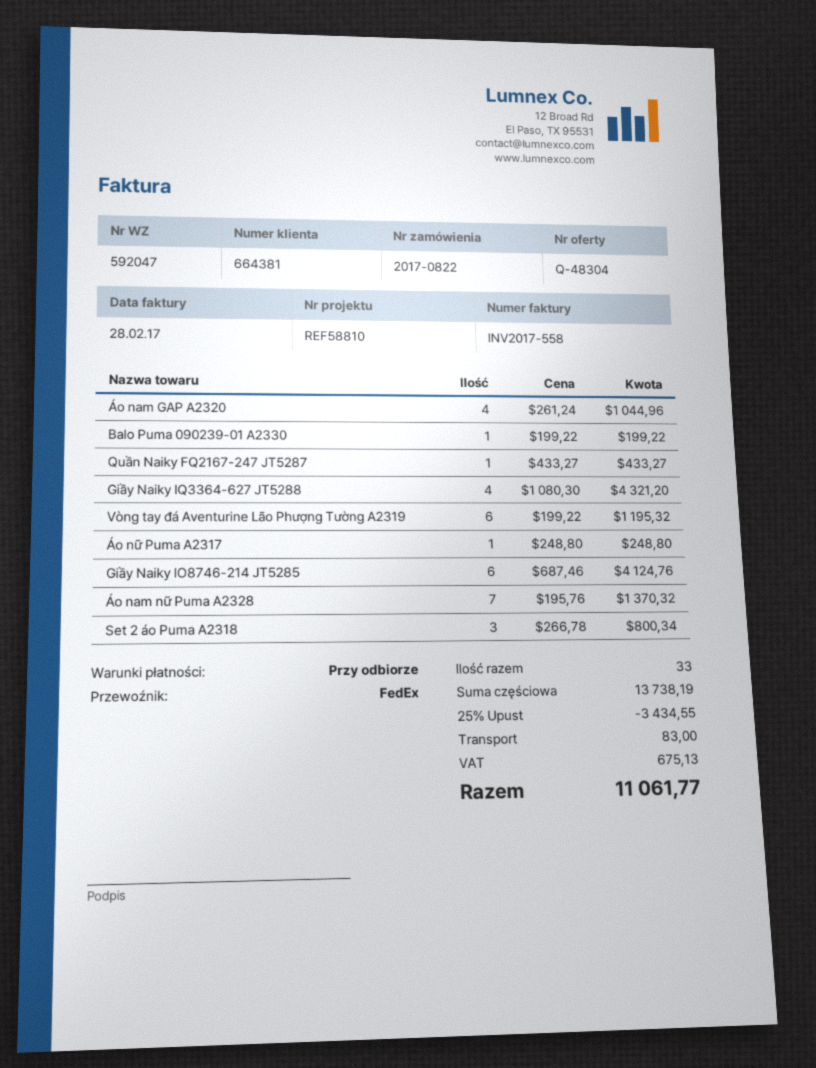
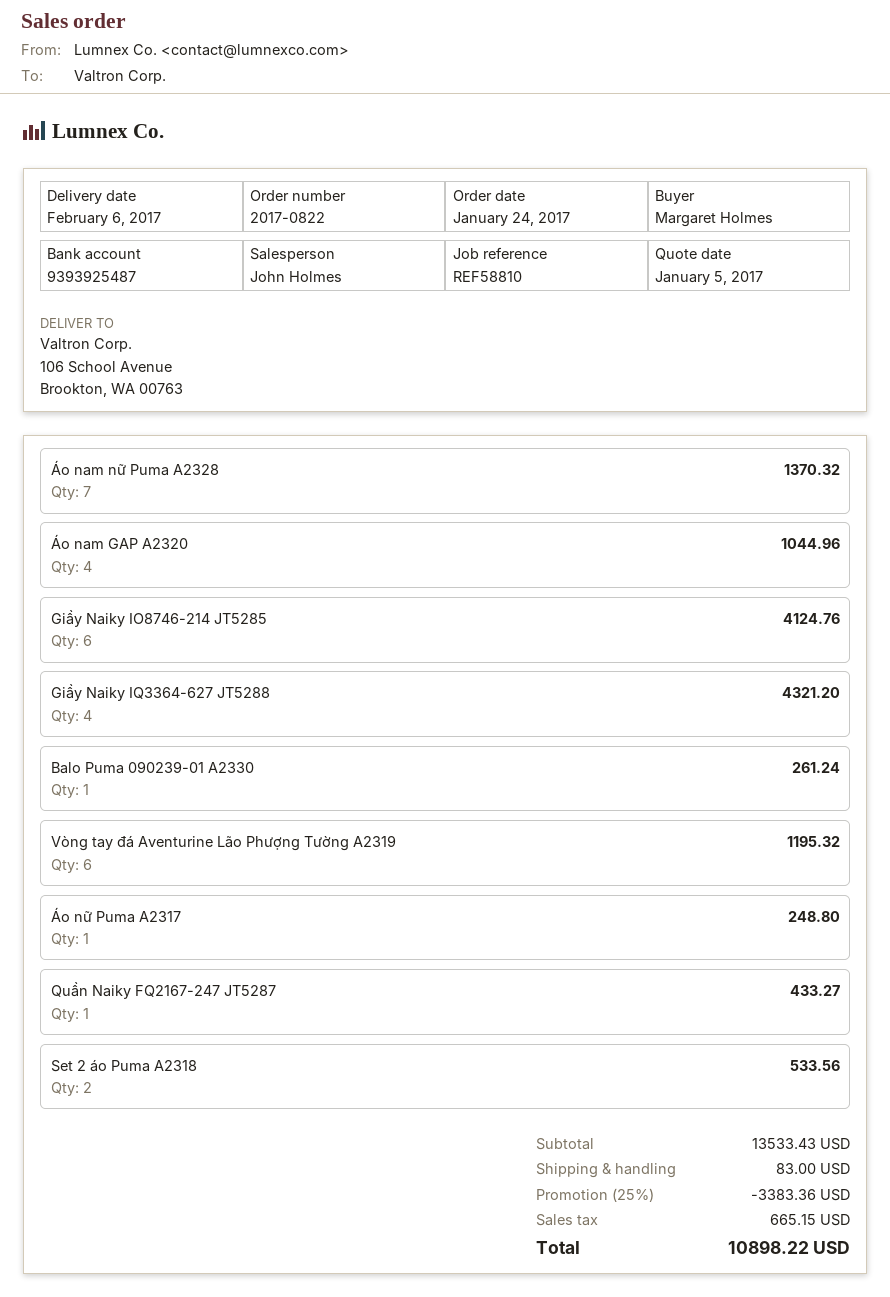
Balo Puma 090239-01 A2330: 1 for 199.22 -> 1 for 261.24
Set 2 áo Puma A2318: 3 for 800.34 -> 2 for 533.56
subtotal: 13738.19 -> 13533.43
discount: 25% = 3434.55 -> 25% = 3383.36
tax: 675.13 -> 665.15
total: 11061.77 -> 10898.22

